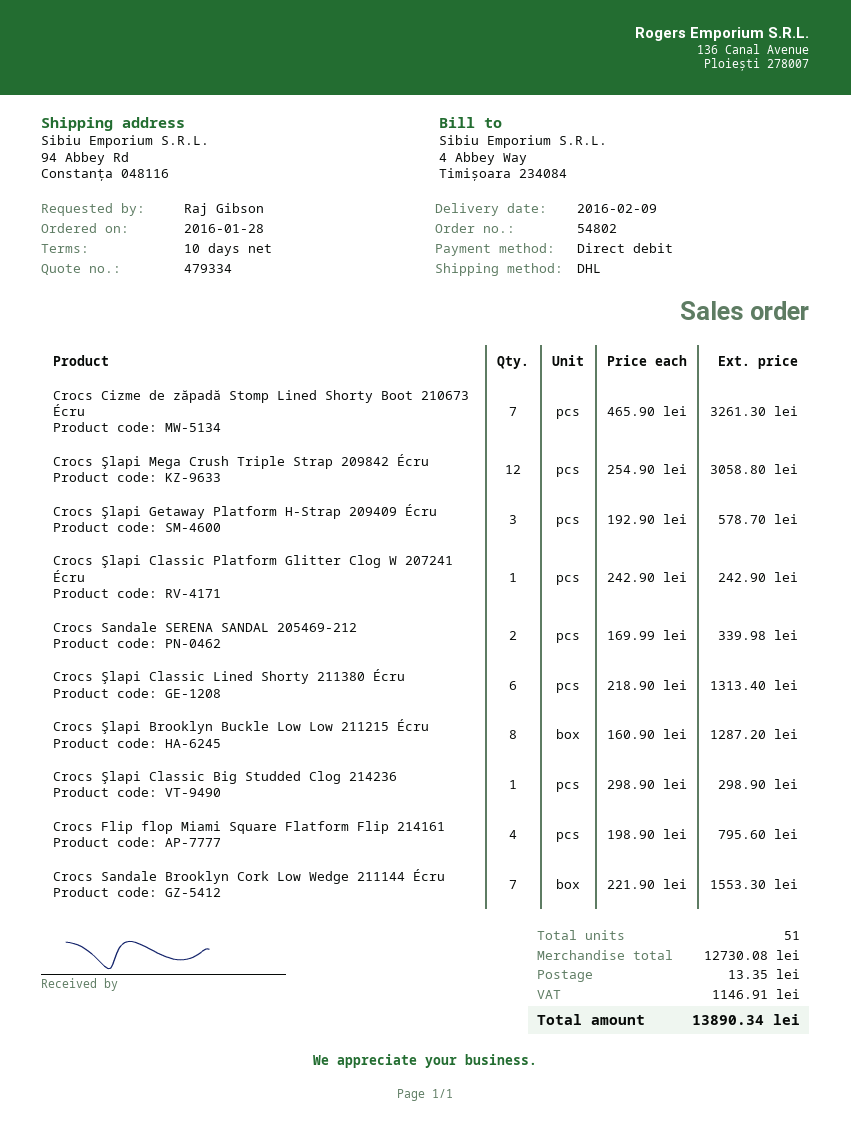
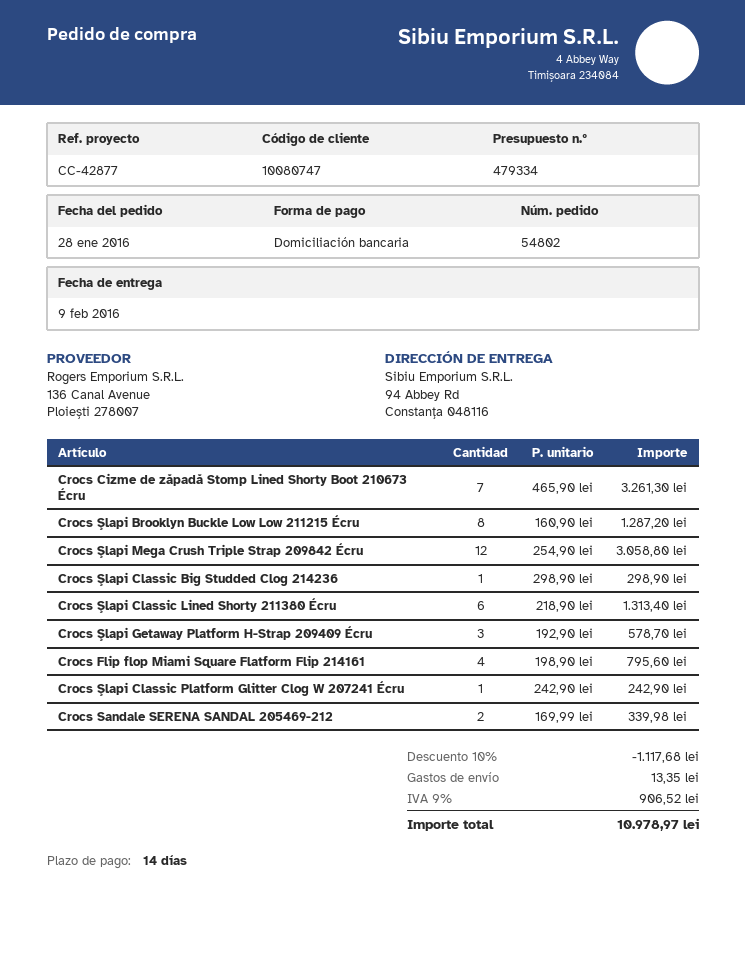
payment terms: 10 days -> 14 days
Crocs Sandale Brooklyn Cork Low Wedge 211144 Écru: 7 x 221.90 = 1553.30 -> none
discount: none -> 10% = 1117.68
tax: 1146.91 -> 906.52
total: 13890.34 -> 10978.97

